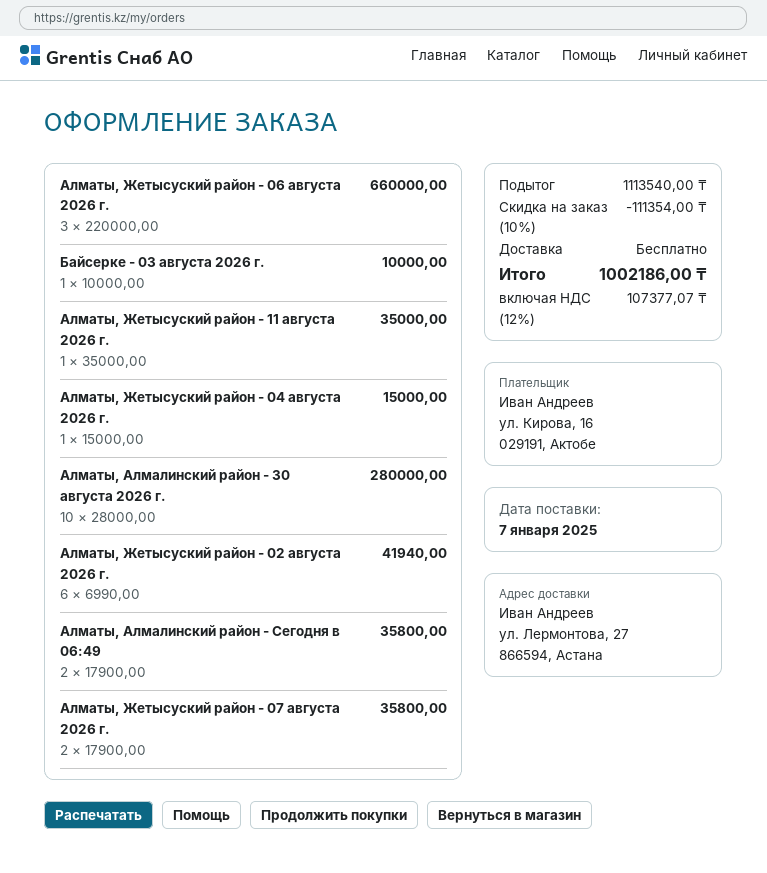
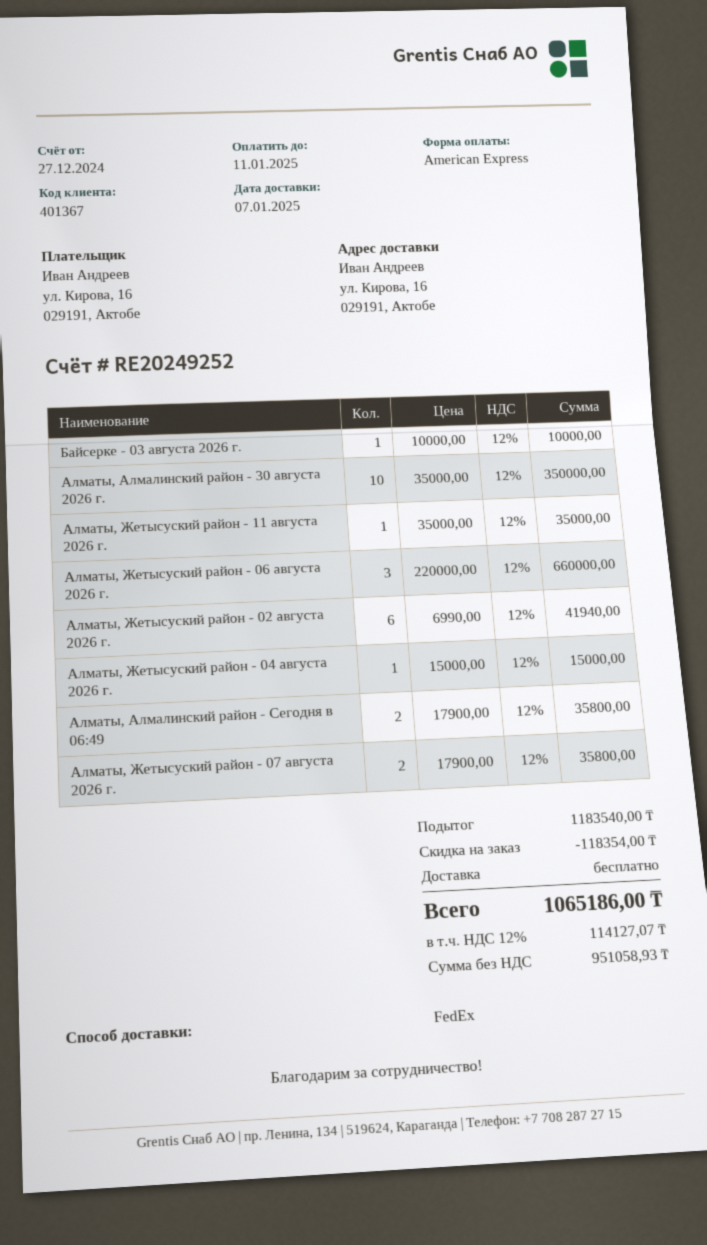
ship to: ул. Лермонтова, 27, 866594, Астана -> ул. Кирова, 16, 029191, Актобе
Алматы, Алмалинский район - 30 августа 2026 г.: 10 x 28000.00 = 280000.00 -> 10 x 35000.00 = 350000.00
subtotal: 1113540.00 -> 1183540.00
discount: 111354.00 -> 118354.00
tax: 12% = 107377.07 -> 12% = 114127.07
total: 1002186.00 -> 1065186.00

